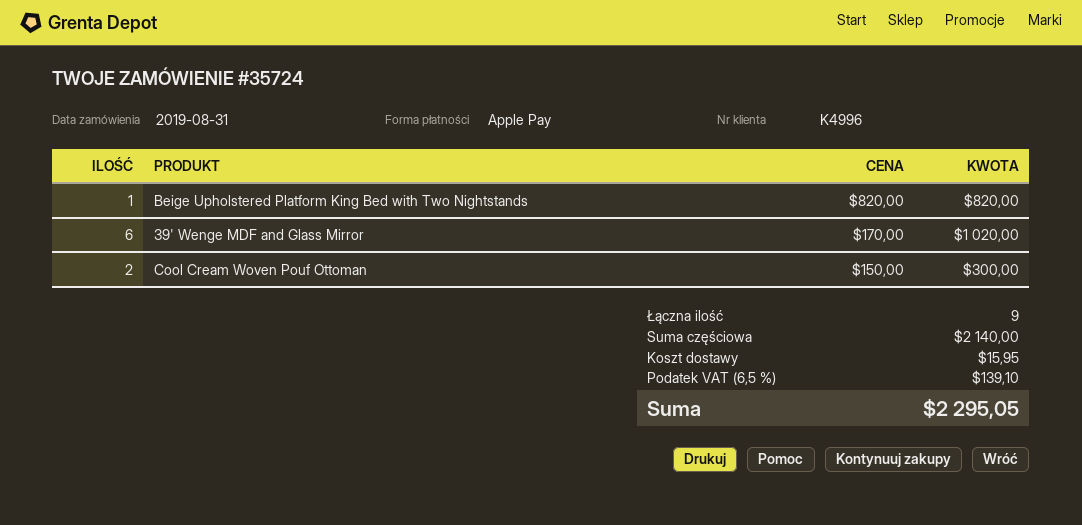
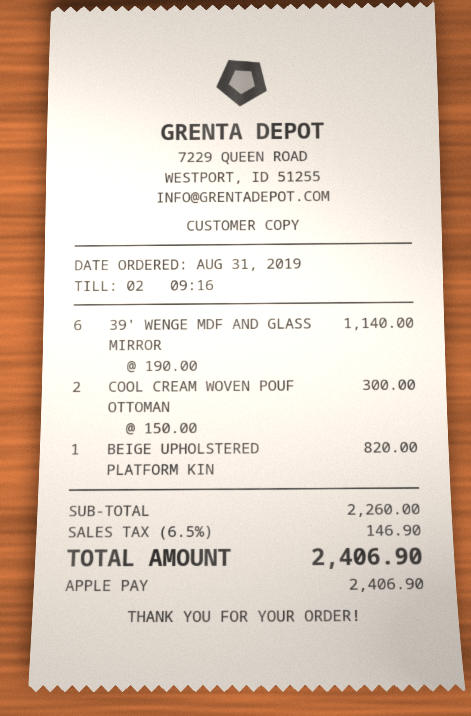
39' Wenge MDF and Glass Mirror: 6 x 170.00 = 1020.00 -> 6 x 190.00 = 1140.00
subtotal: 2140.00 -> 2260.00
shipping: 15.95 -> none
tax: 6.5% = 139.10 -> 6.5% = 146.90
total: 2295.05 -> 2406.90

